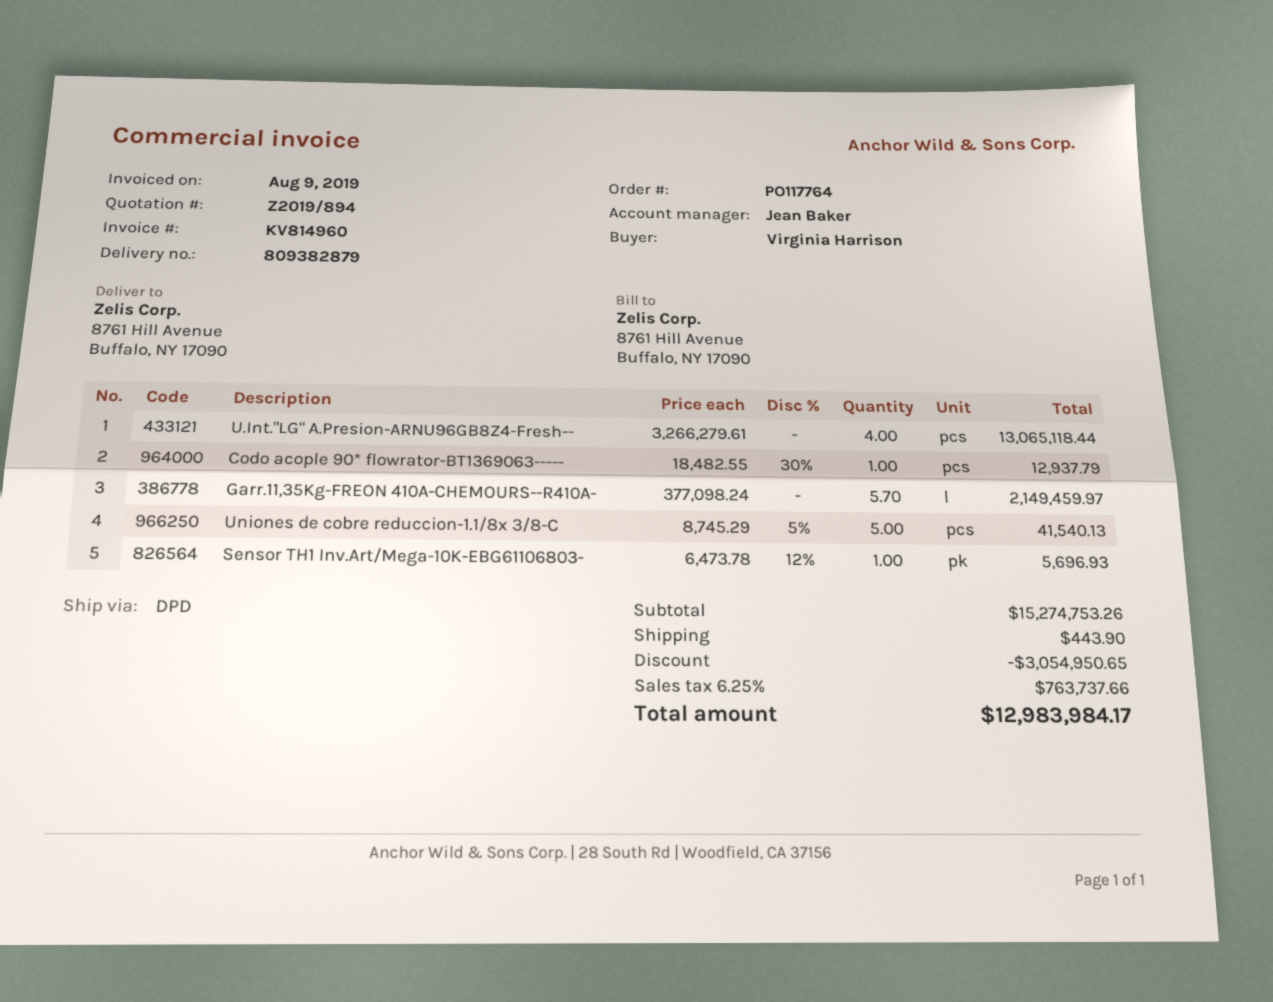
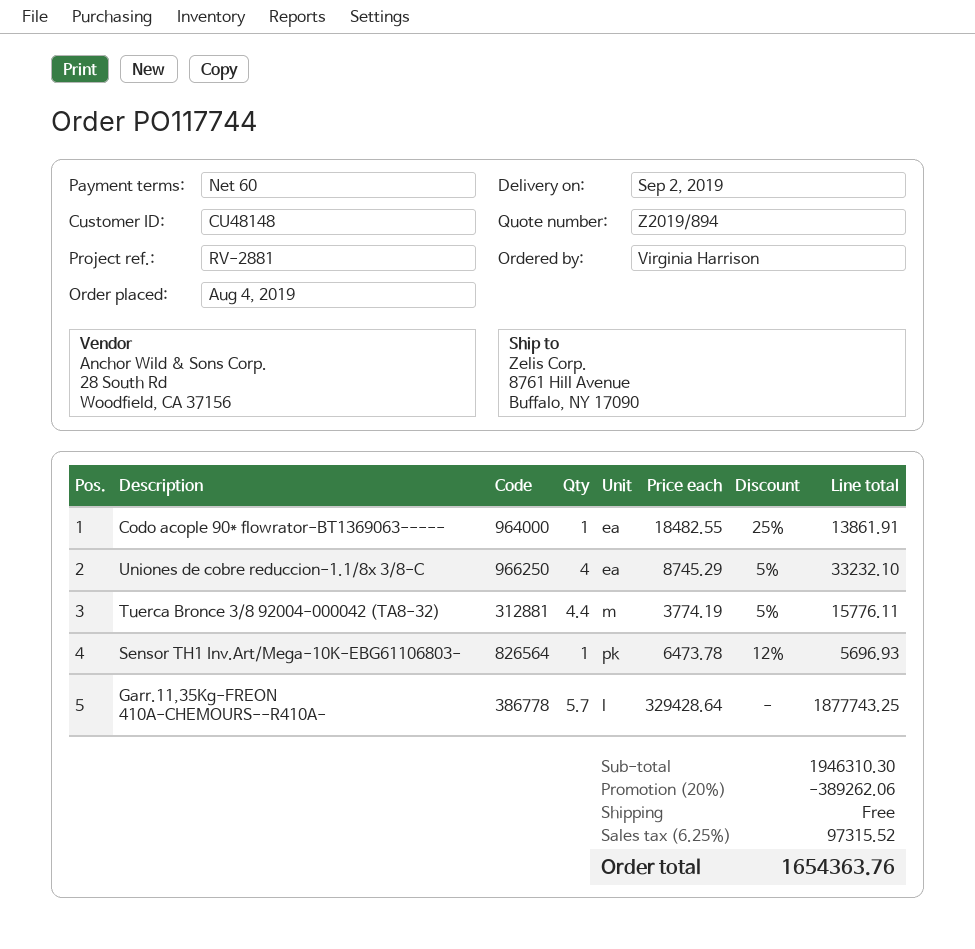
order number: PO117764 -> PO117744
U.Int."LG" A.Presion-ARNU96GB8Z4-Fresh--: 4 x 3266279.61 = 13065118.44 -> none
Codo acople 90* flowrator-BT1369063-----: 1 x 18482.55 - 30% = 12937.79 -> 1 x 18482.55 - 25% = 13861.91
Garr.11,35Kg-FREON 410A-CHEMOURS--R410A-: 5.7 x 377098.24 = 2149459.97 -> 5.7 x 329428.64 = 1877743.25
Uniones de cobre reduccion-1.1/8x 3/8-C: 5 x 8745.29 - 5% = 41540.13 -> 4 x 8745.29 - 5% = 33232.10
Tuerca Bronce 3/8 92004-000042 (TA8-32): none -> 4.4 x 3774.19 - 5% = 15776.11
subtotal: 15274753.26 -> 1946310.30
discount: 3054950.65 -> 389262.06
shipping: 443.90 -> 0.00
tax: 6.25% = 763737.66 -> 6.25% = 97315.52
total: 12983984.17 -> 1654363.76

